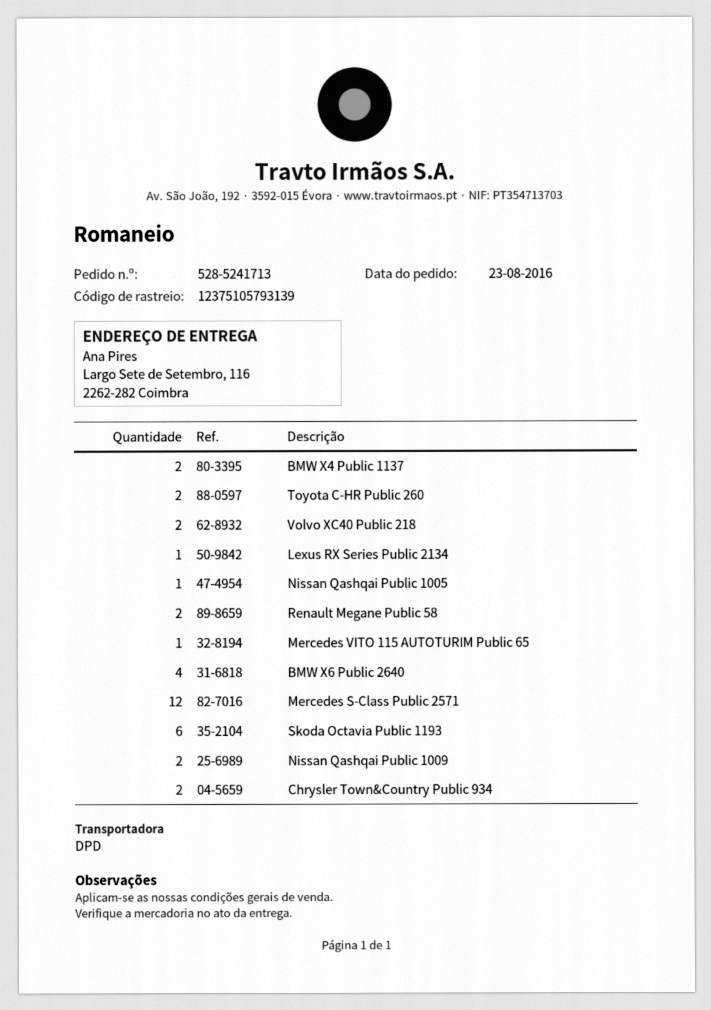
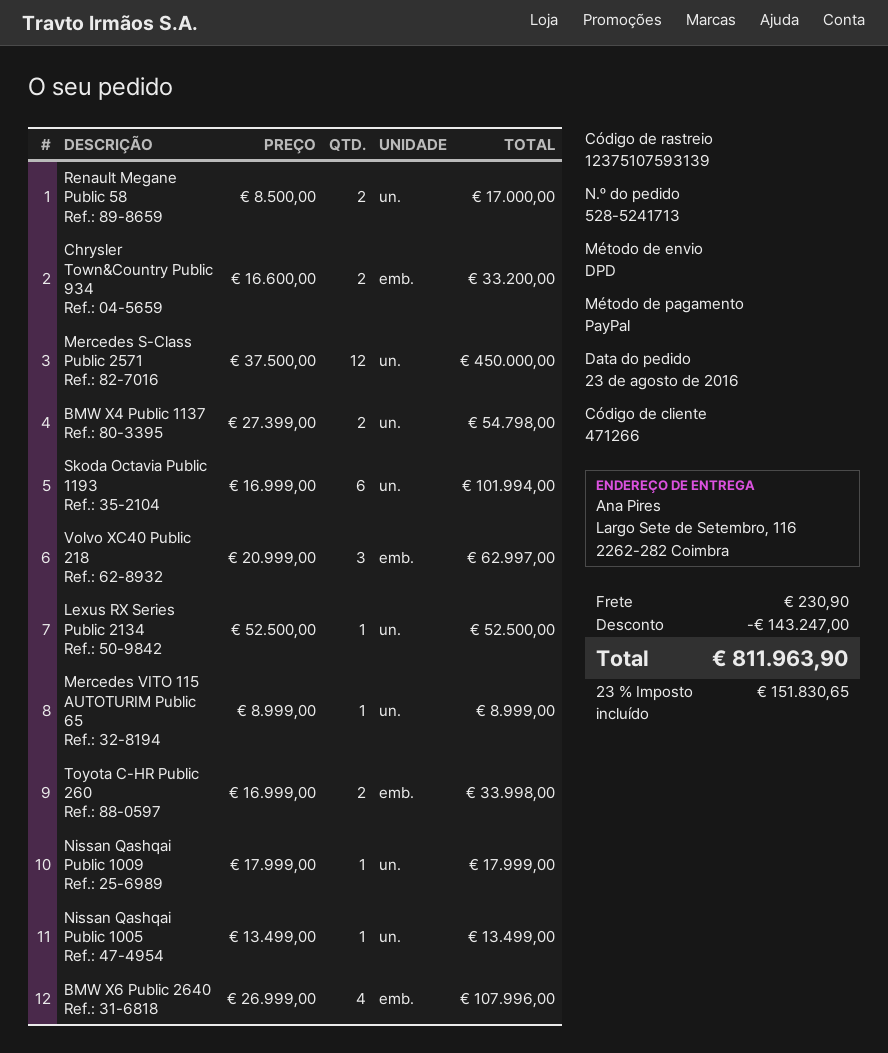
tracking number: 12375105793139 -> 12375107593139
Volvo XC40 Public 218: 2 -> 3
Nissan Qashqai Public 1009: 2 -> 1

